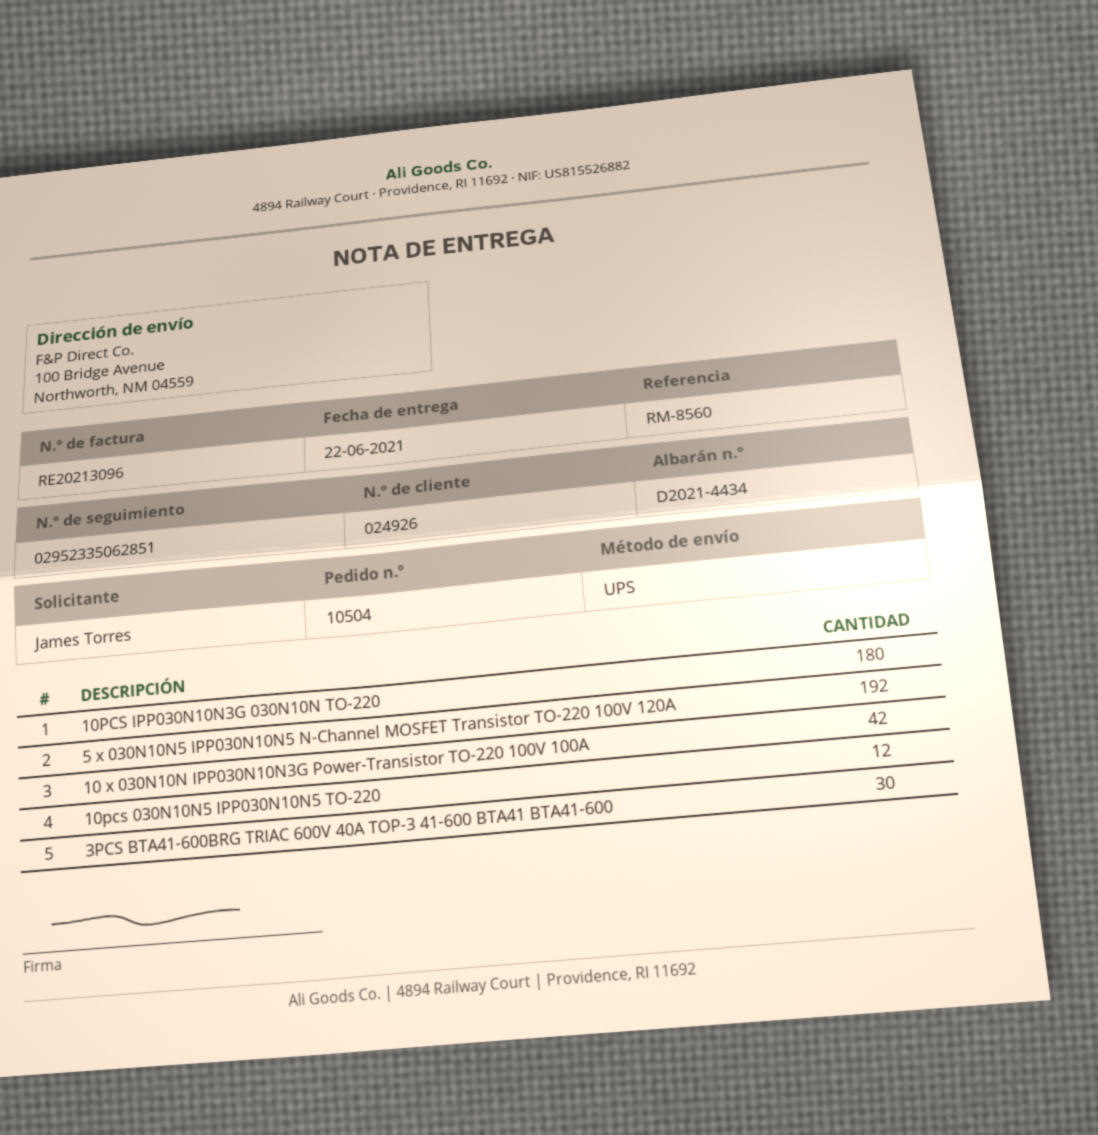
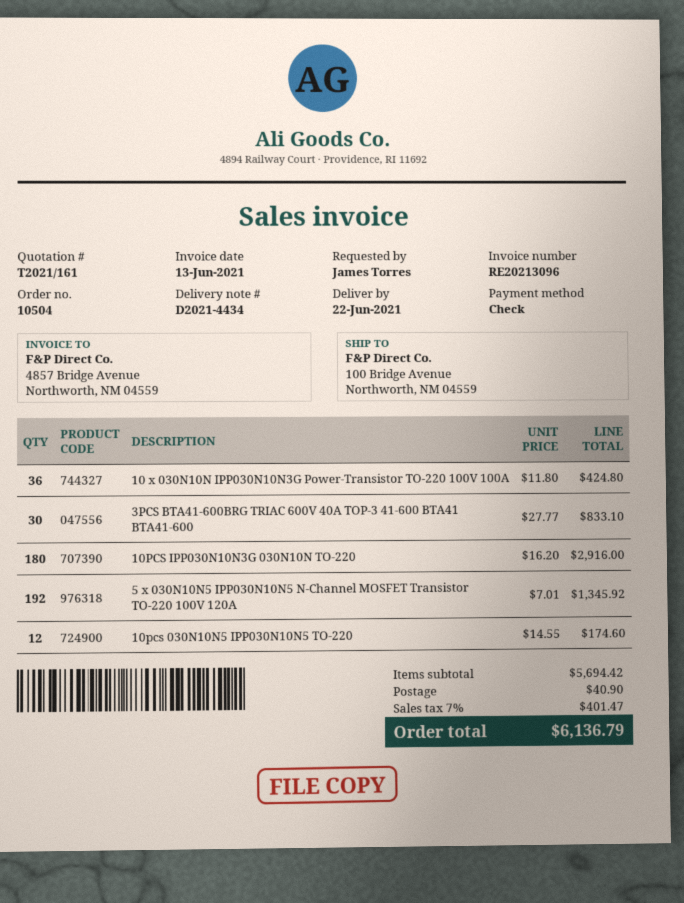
10 x 030N10N IPP030N10N3G Power-Transistor TO-220 100V 100A: 42 -> 36

